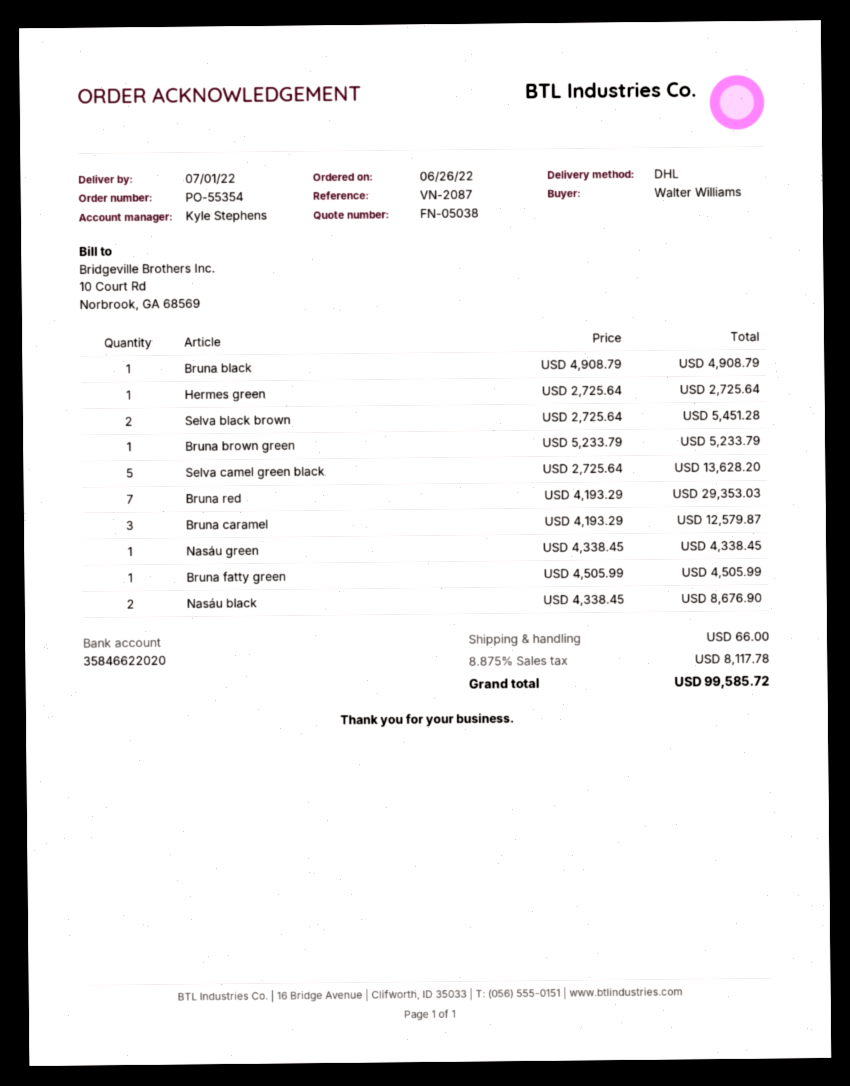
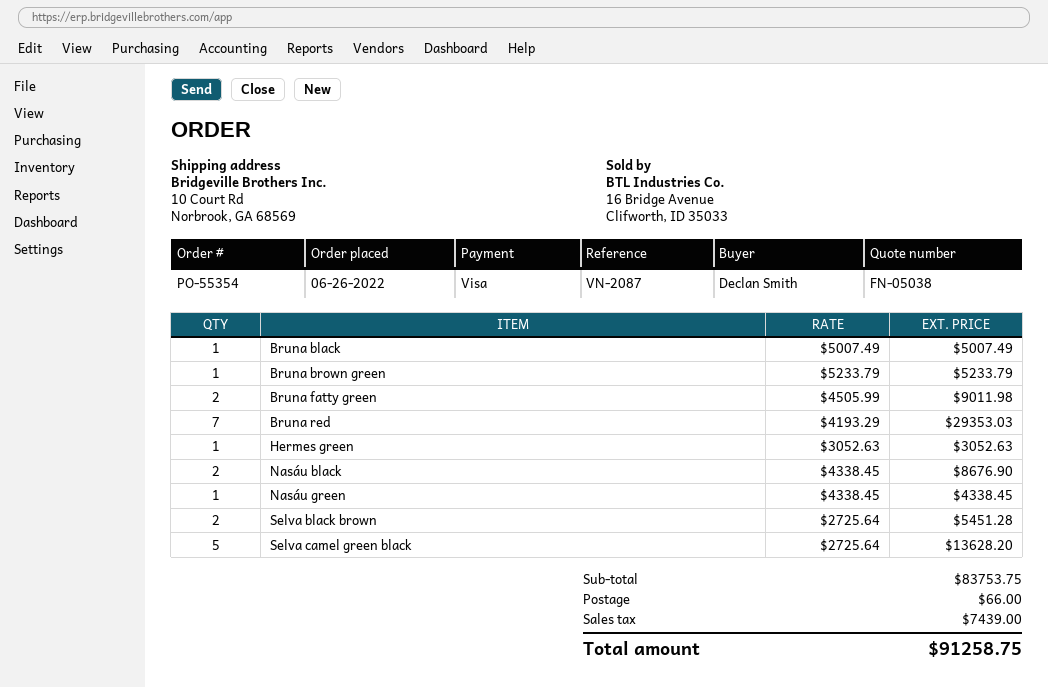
ordered by: Walter Williams -> Declan Smith
Bruna black: 1 x 4908.79 = 4908.79 -> 1 x 5007.49 = 5007.49
Hermes green: 1 x 2725.64 = 2725.64 -> 1 x 3052.63 = 3052.63
Bruna caramel: 3 x 4193.29 = 12579.87 -> none
Bruna fatty green: 1 x 4505.99 = 4505.99 -> 2 x 4505.99 = 9011.98
tax: 8117.78 -> 7439.00
total: 99585.72 -> 91258.75

